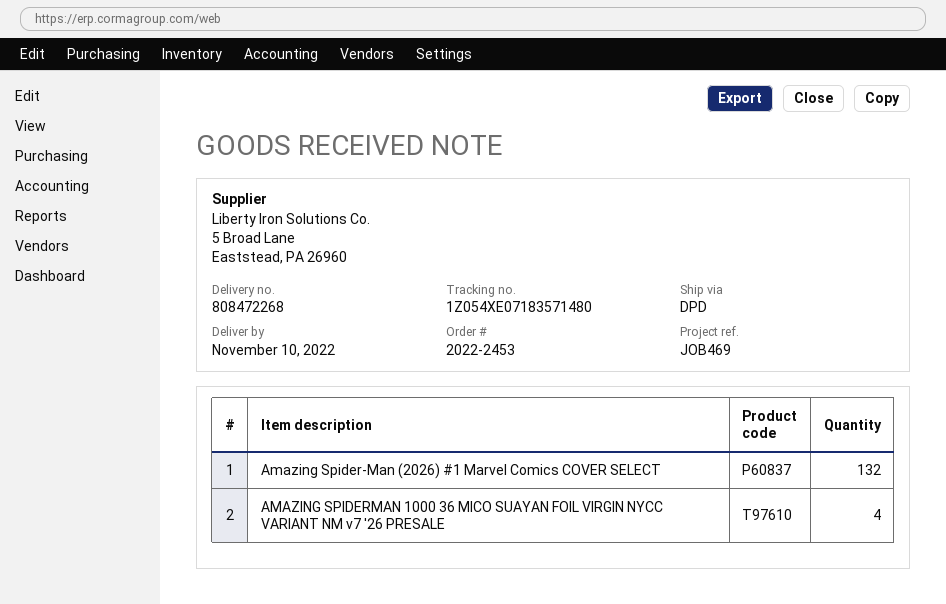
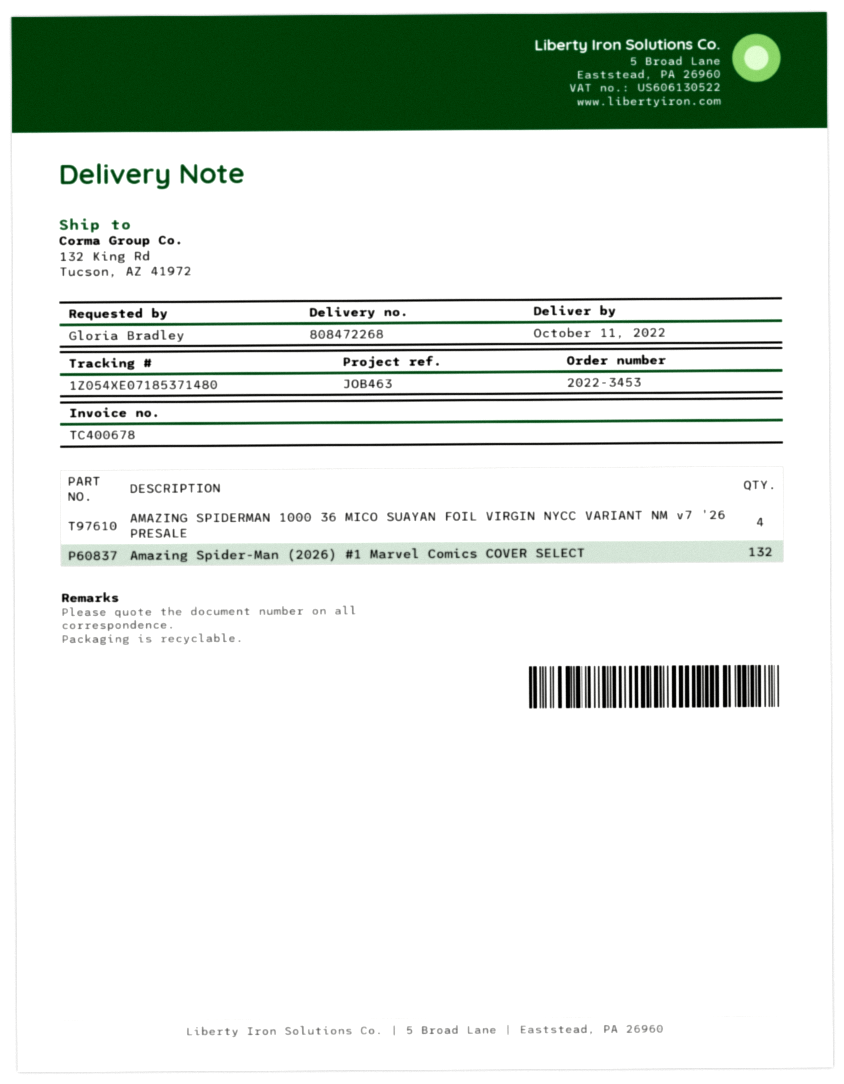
order number: 2022-2453 -> 2022-3453
delivery date: 2022-11-10 -> 2022-10-11
reference: JOB469 -> JOB463
tracking number: 1Z054XE07183571480 -> 1Z054XE07185371480

